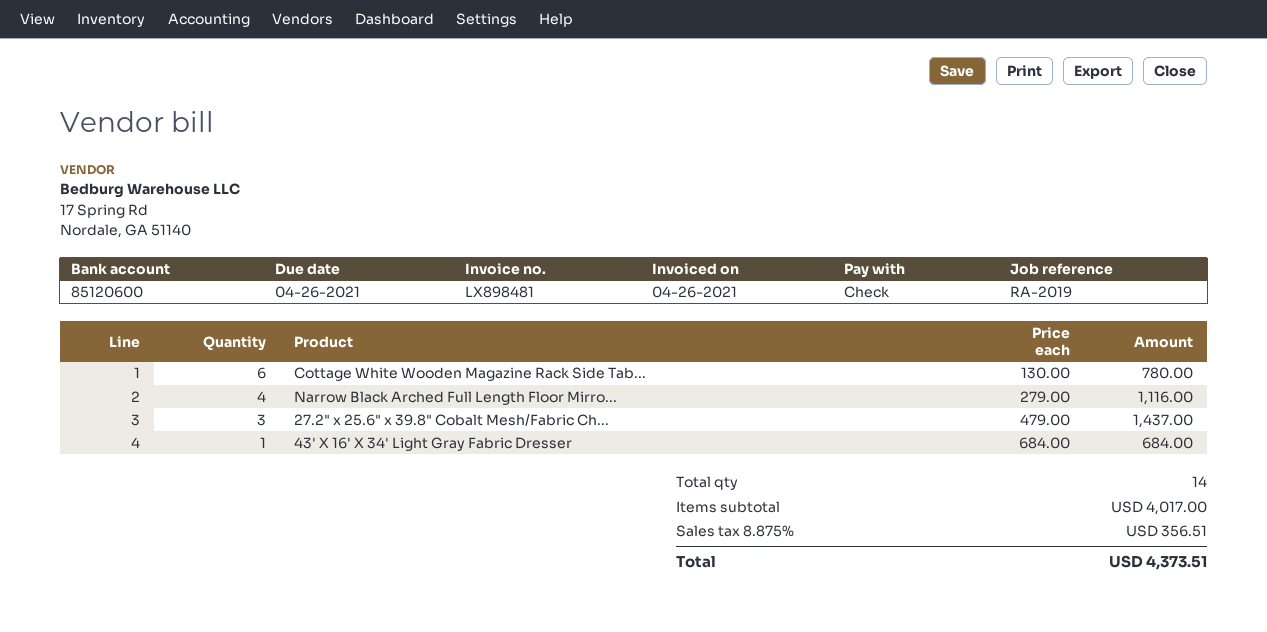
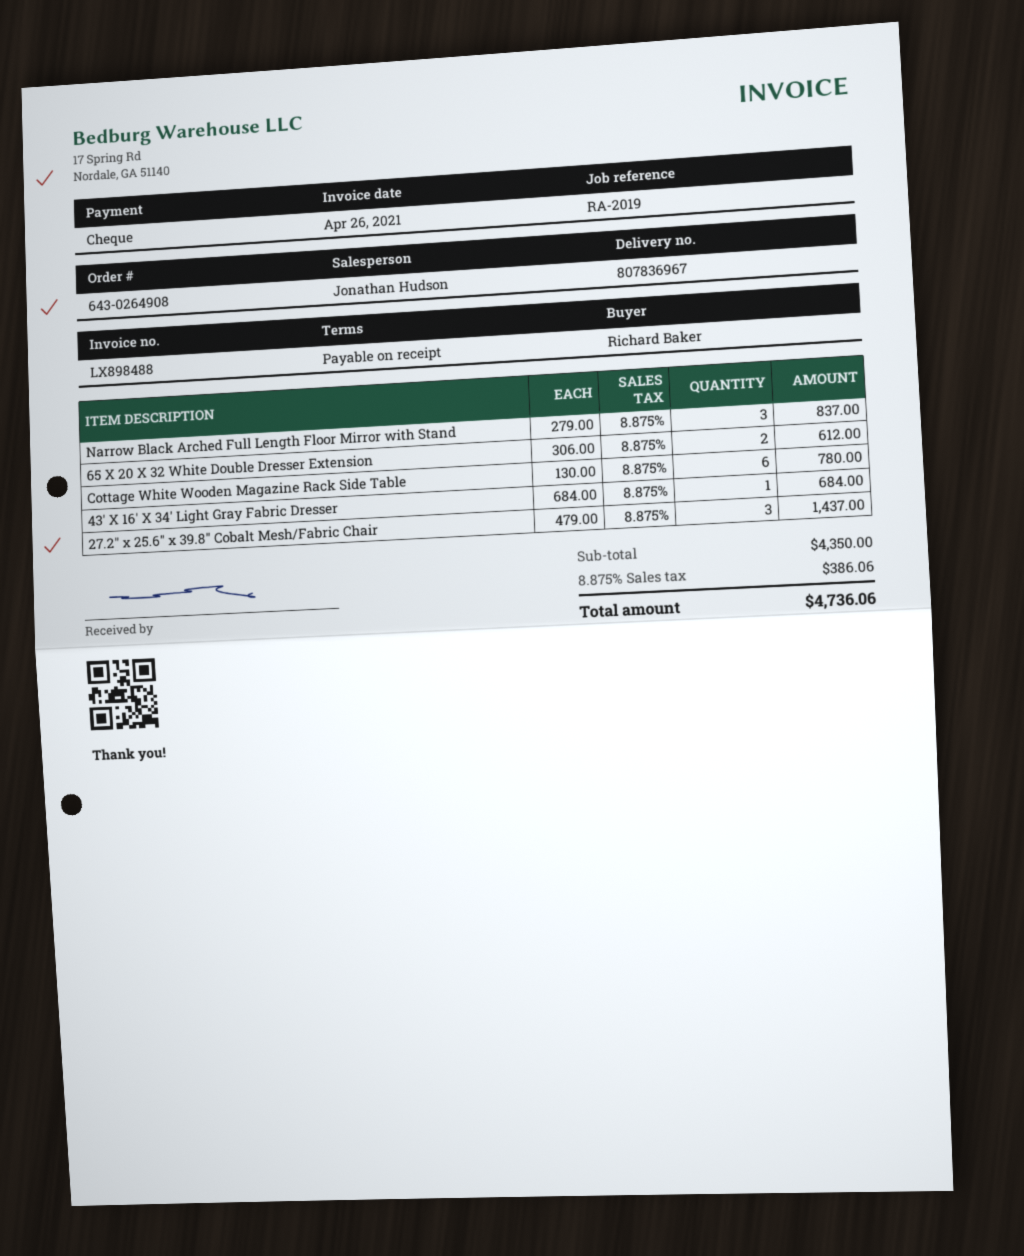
invoice number: LX898481 -> LX898488
Narrow Black Arched Full Length Floor Mirro...: 4 x 279.00 = 1116.00 -> 3 x 279.00 = 837.00
65 X 20 X 32 White Double Dresser Extension: none -> 2 x 306.00 = 612.00
subtotal: 4017.00 -> 4350.00
tax: 8.875% = 356.51 -> 8.875% = 386.06
total: 4373.51 -> 4736.06

